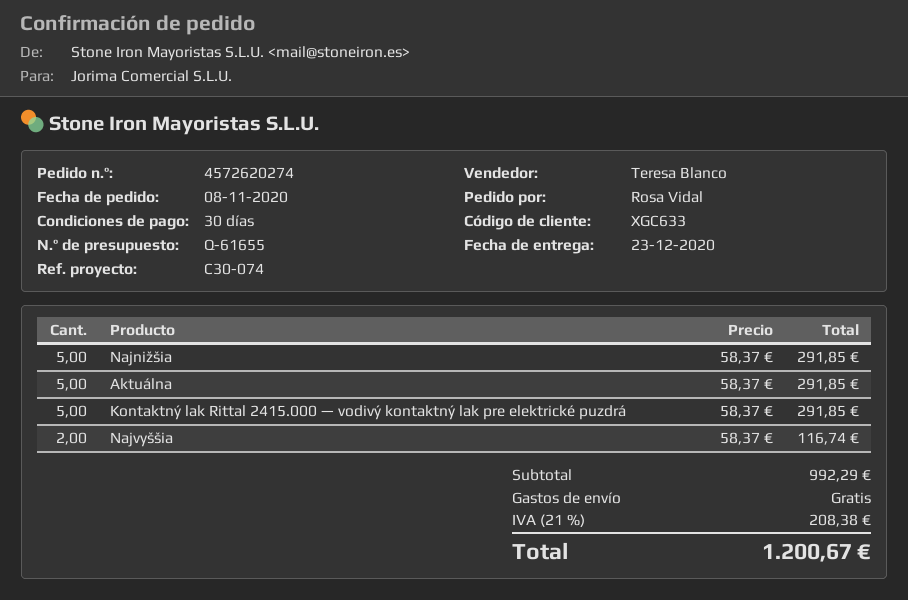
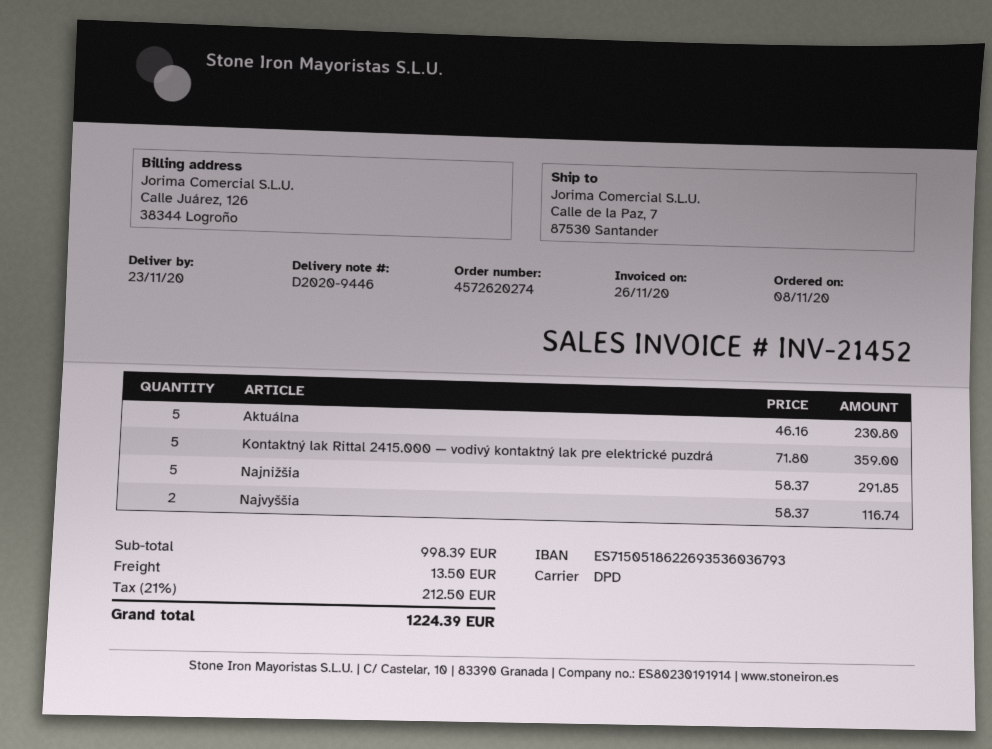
delivery date: 2020-12-23 -> 2020-11-23
Aktuálna: 5 x 58.37 = 291.85 -> 5 x 46.16 = 230.80
Kontaktný lak Rittal 2415.000 — vodivý kontaktný lak pre elektrické puzdrá: 5 x 58.37 = 291.85 -> 5 x 71.80 = 359.00
subtotal: 992.29 -> 998.39
shipping: 0.00 -> 13.50
tax: 21% = 208.38 -> 21% = 212.50
total: 1200.67 -> 1224.39

